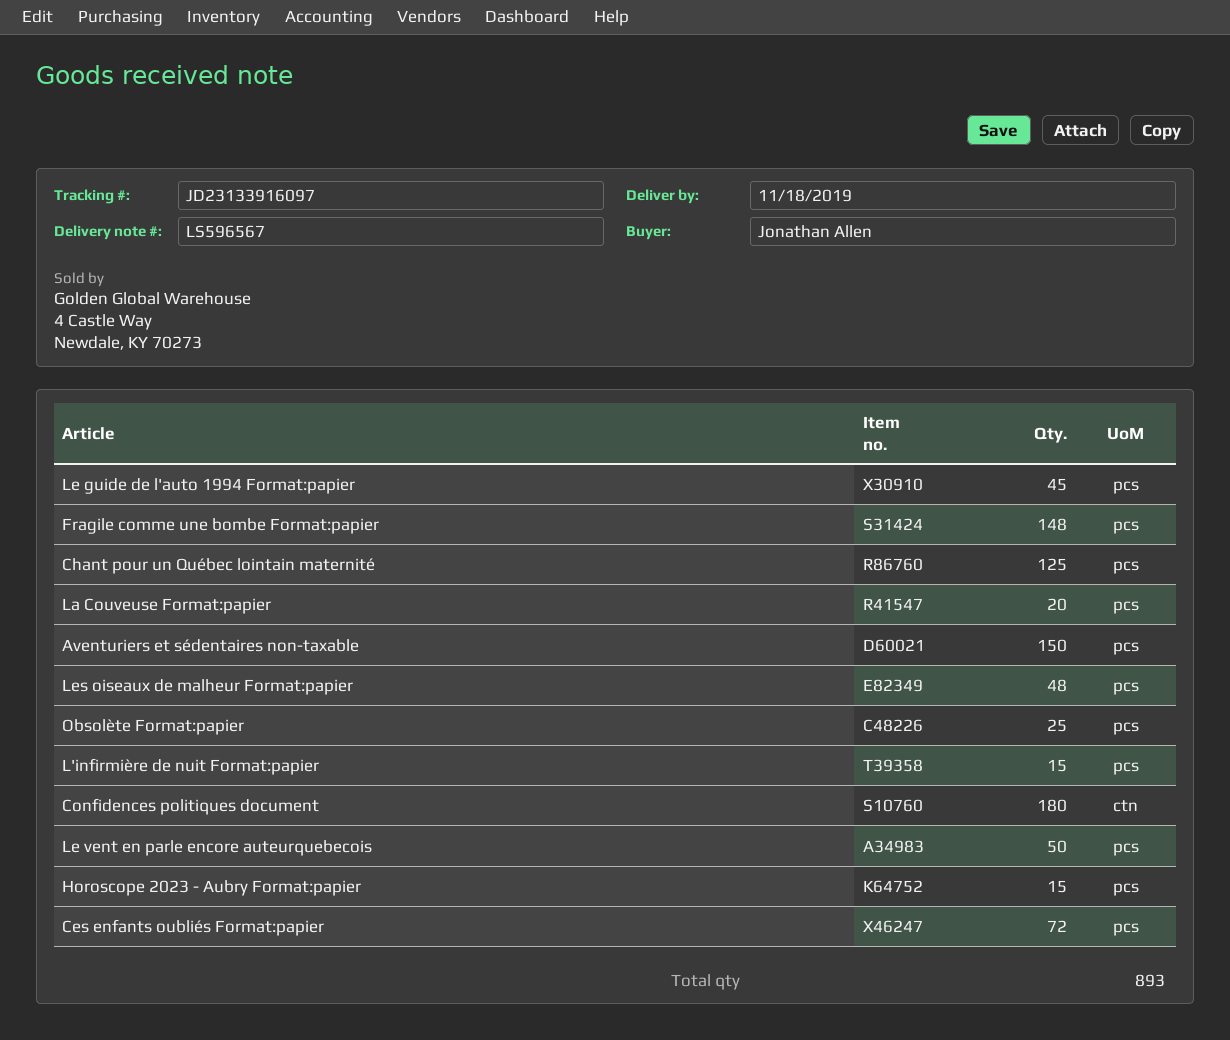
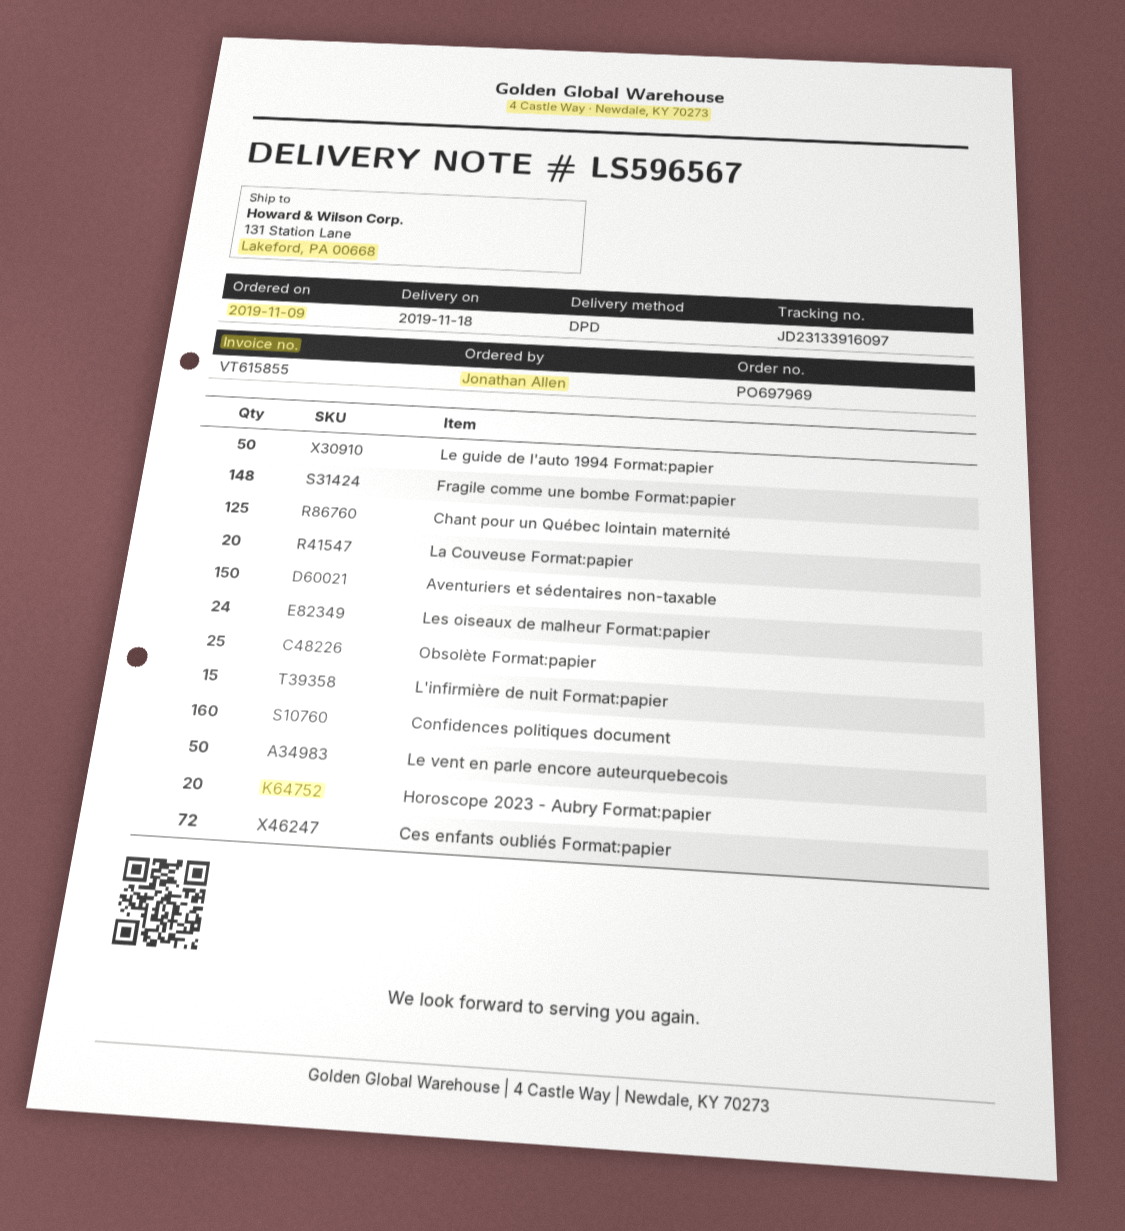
Le guide de l'auto 1994 Format:papier: 45 -> 50
Les oiseaux de malheur Format:papier: 48 -> 24
Confidences politiques document: 180 -> 160
Horoscope 2023 - Aubry Format:papier: 15 -> 20

